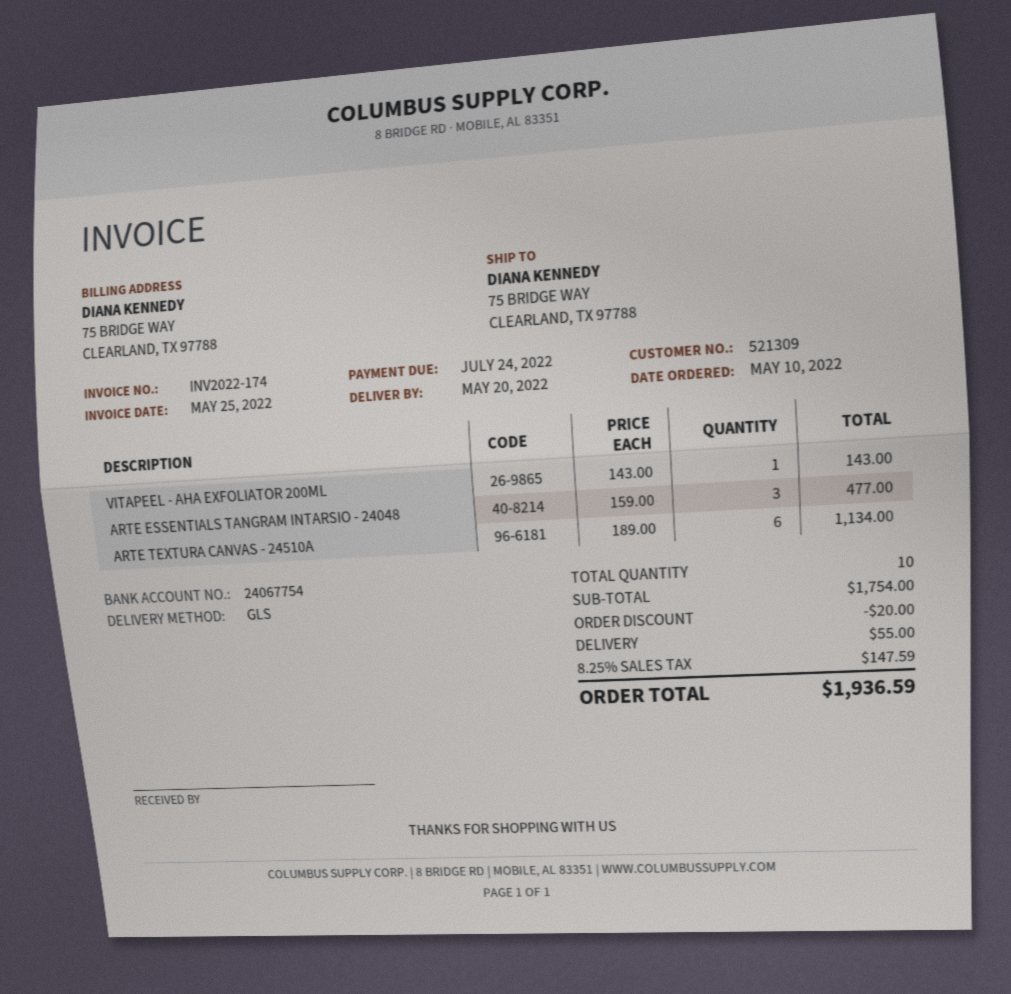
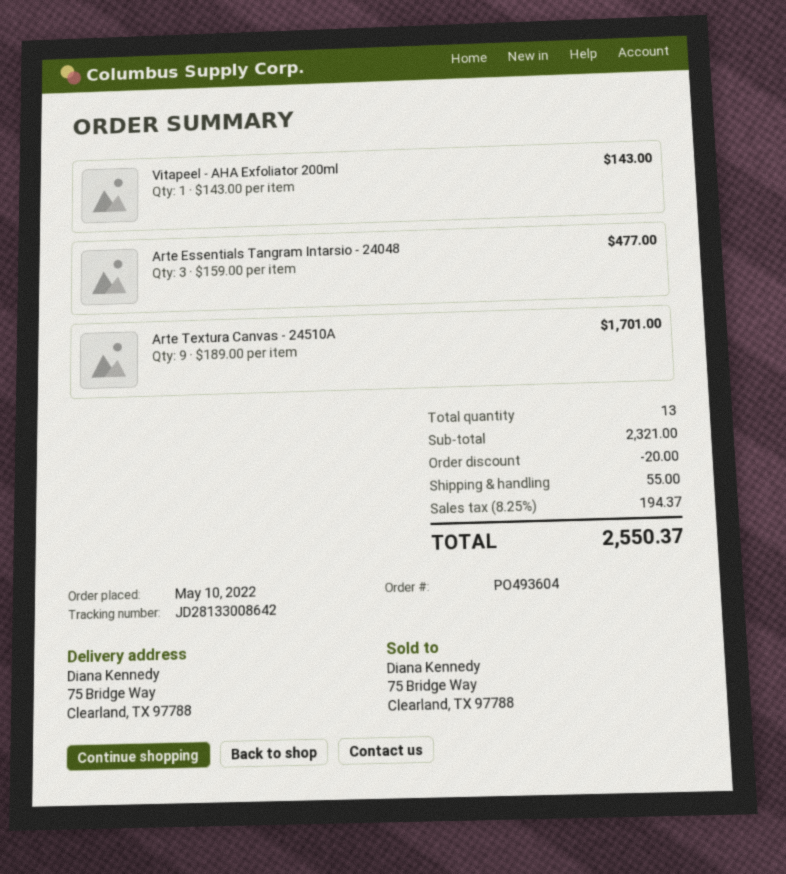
ARTE TEXTURA CANVAS - 24510A: 6 x 189.00 = 1134.00 -> 9 x 189.00 = 1701.00
total quantity: 10 -> 13
subtotal: 1754.00 -> 2321.00
tax: 8.25% = 147.59 -> 8.25% = 194.37
total: 1936.59 -> 2550.37

